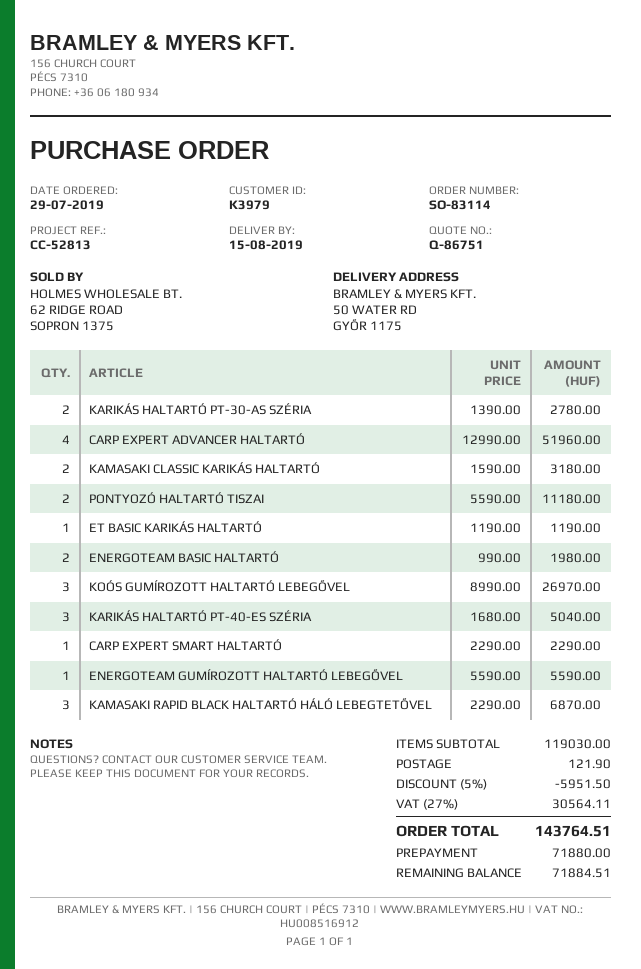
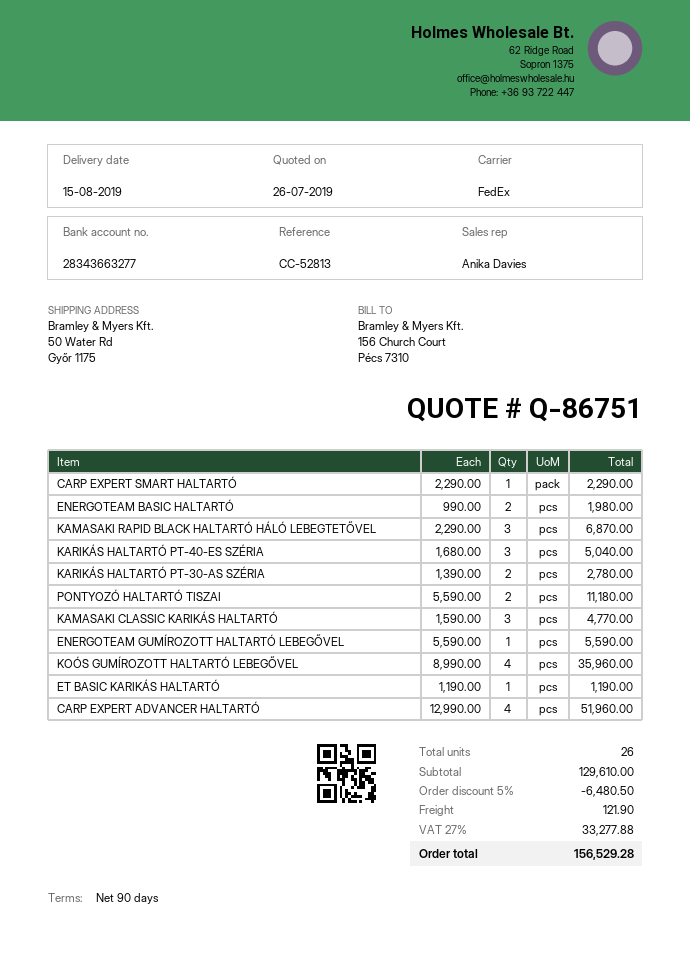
KAMASAKI CLASSIC KARIKÁS HALTARTÓ: 2 x 1590.00 = 3180.00 -> 3 x 1590.00 = 4770.00
KOÓS GUMÍROZOTT HALTARTÓ LEBEGŐVEL: 3 x 8990.00 = 26970.00 -> 4 x 8990.00 = 35960.00
subtotal: 119030.00 -> 129610.00
discount: 5% = 5951.50 -> 5% = 6480.50
tax: 27% = 30564.11 -> 27% = 33277.88
total: 143764.51 -> 156529.28

